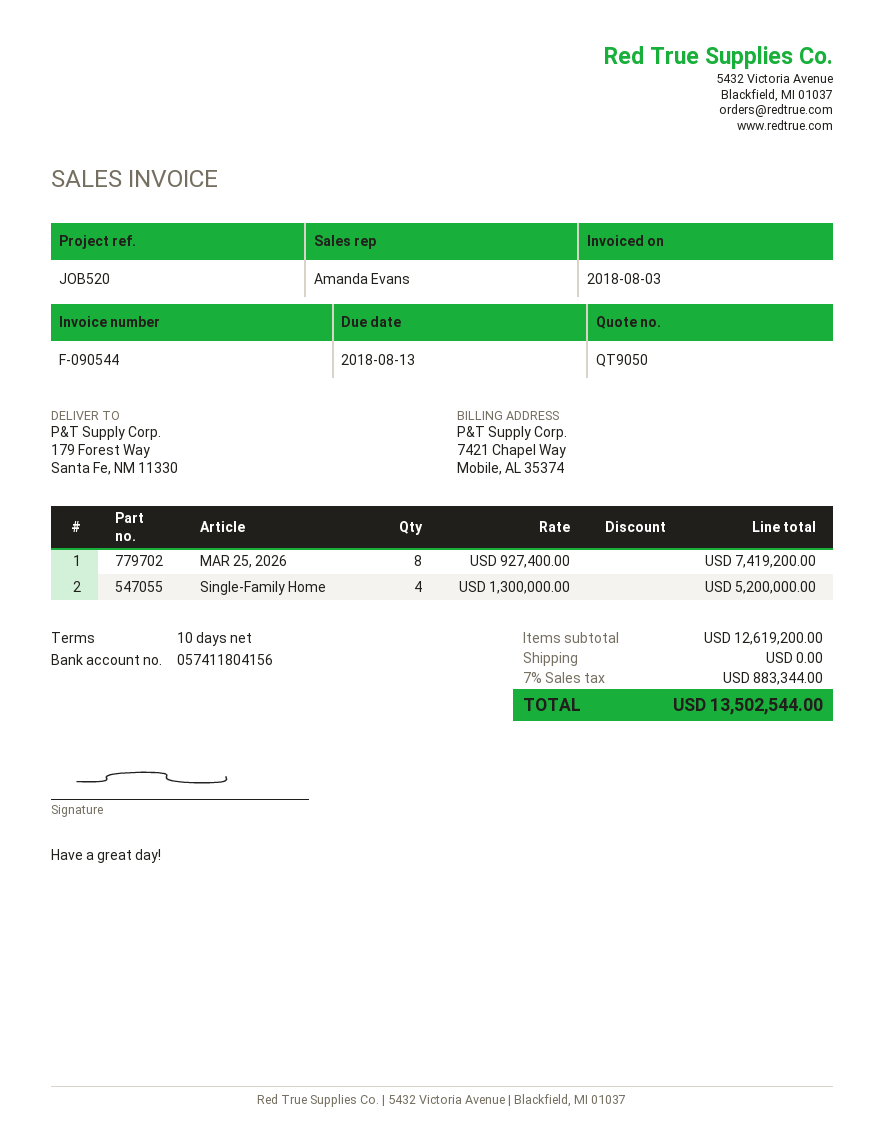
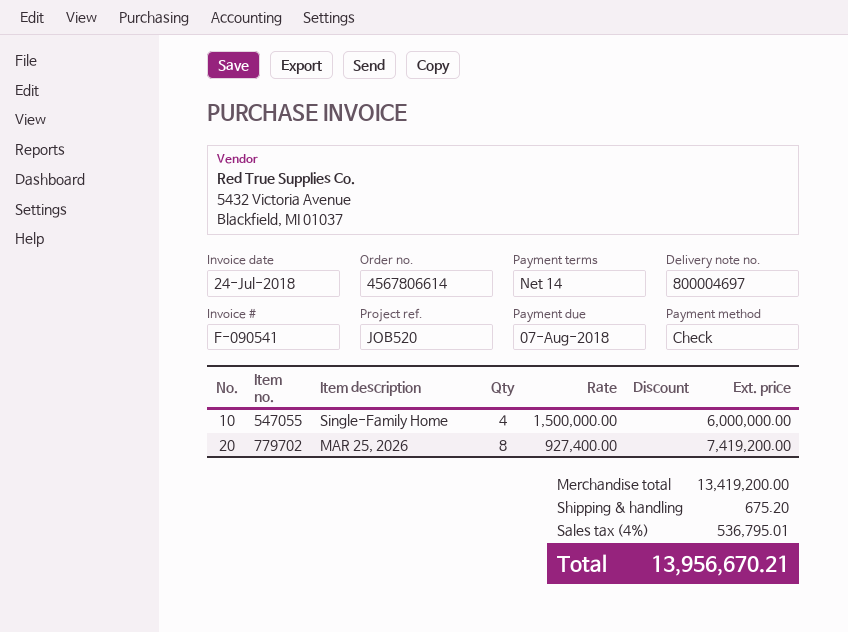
invoice number: F-090544 -> F-090541
invoice date: 2018-08-03 -> 2018-07-24
payment terms: 10 days -> 14 days
due date: 2018-08-13 -> 2018-08-07
Single-Family Home: 4 x 1300000.00 = 5200000.00 -> 4 x 1500000.00 = 6000000.00
subtotal: 12619200.00 -> 13419200.00
shipping: 0.00 -> 675.20
tax: 7% = 883344.00 -> 4% = 536795.01
total: 13502544.00 -> 13956670.21

